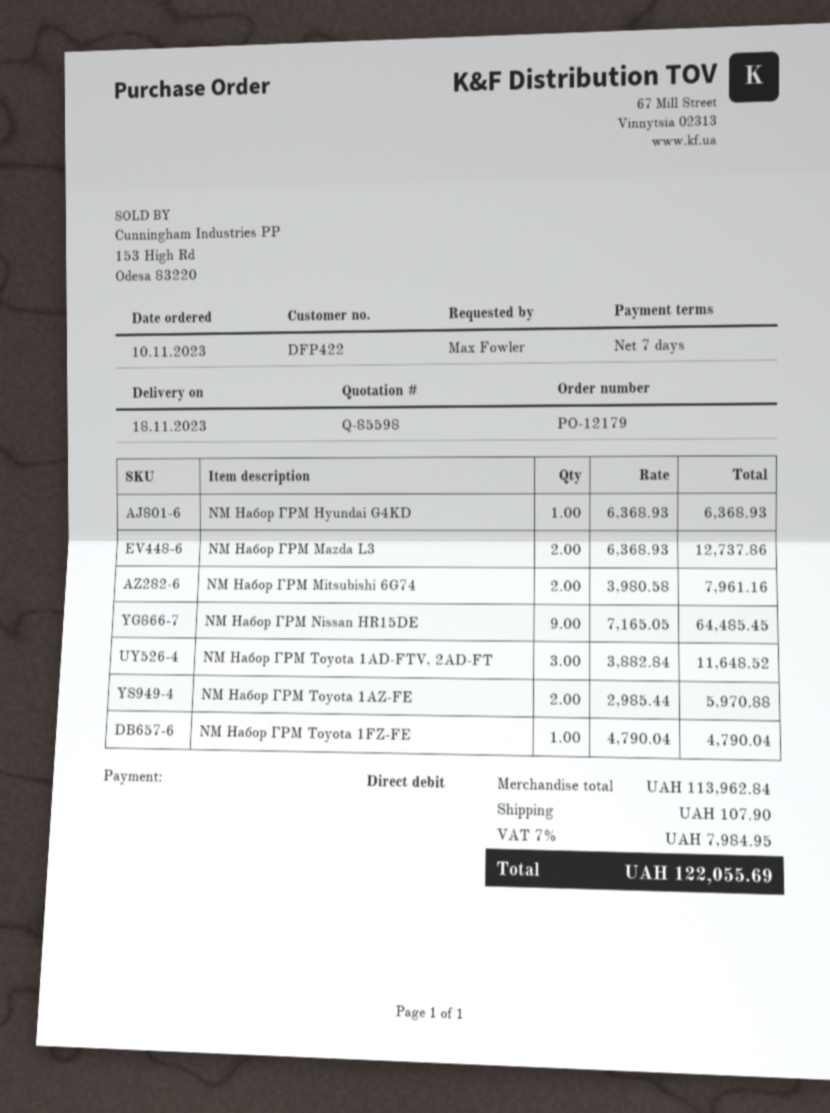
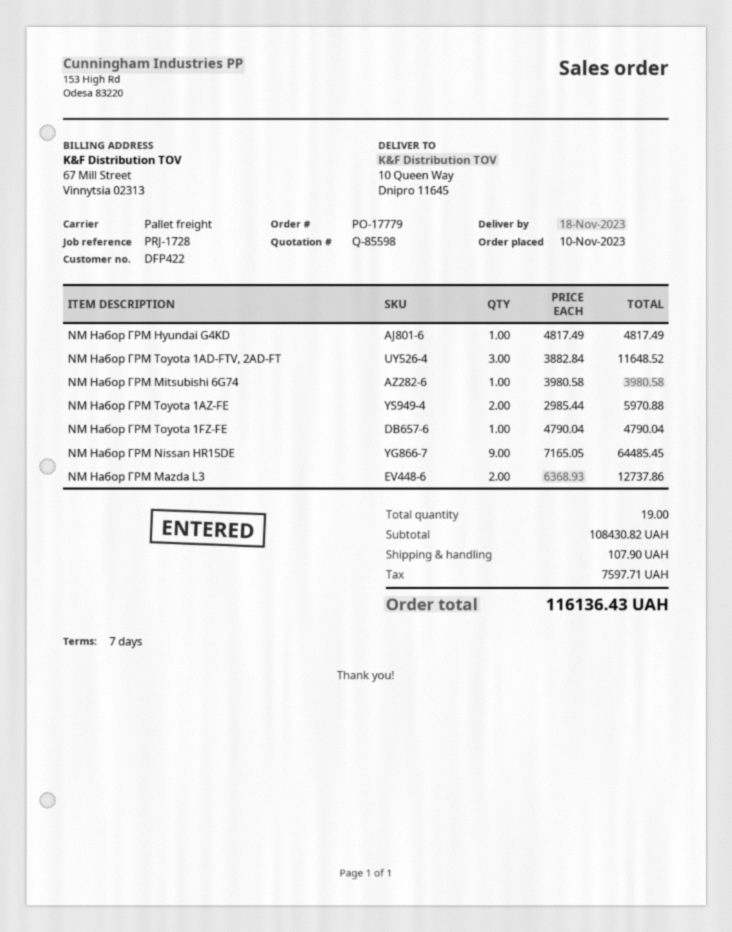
order number: PO-12179 -> PO-17779
NM Набор ГРМ Hyundai G4KD: 1 x 6368.93 = 6368.93 -> 1 x 4817.49 = 4817.49
NM Набор ГРМ Mitsubishi 6G74: 2 x 3980.58 = 7961.16 -> 1 x 3980.58 = 3980.58
subtotal: 113962.84 -> 108430.82
tax: 7984.95 -> 7597.71
total: 122055.69 -> 116136.43

